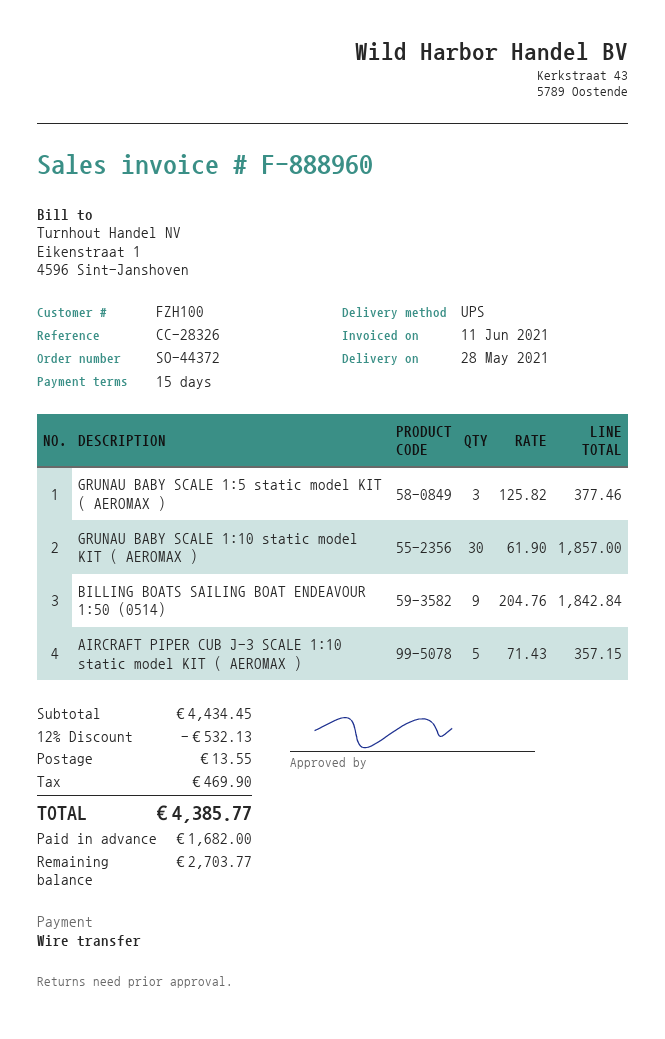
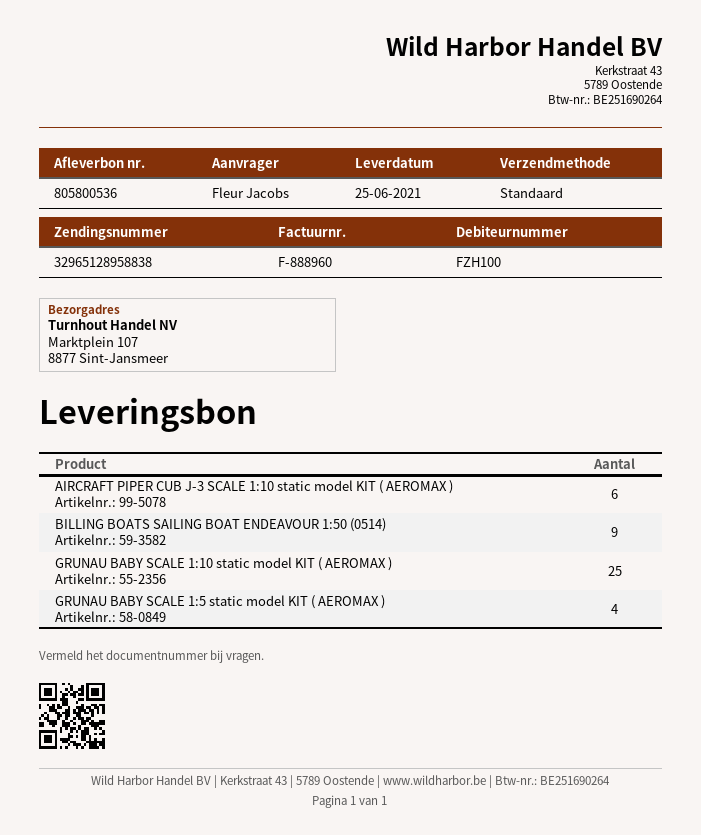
delivery date: 2021-05-28 -> 2021-06-25
shipping method: UPS -> standard
GRUNAU BABY SCALE 1:5 static model KIT ( AEROMAX ): 3 -> 4
GRUNAU BABY SCALE 1:10 static model KIT ( AEROMAX ): 30 -> 25
AIRCRAFT PIPER CUB J-3 SCALE 1:10 static model KIT ( AEROMAX ): 5 -> 6

